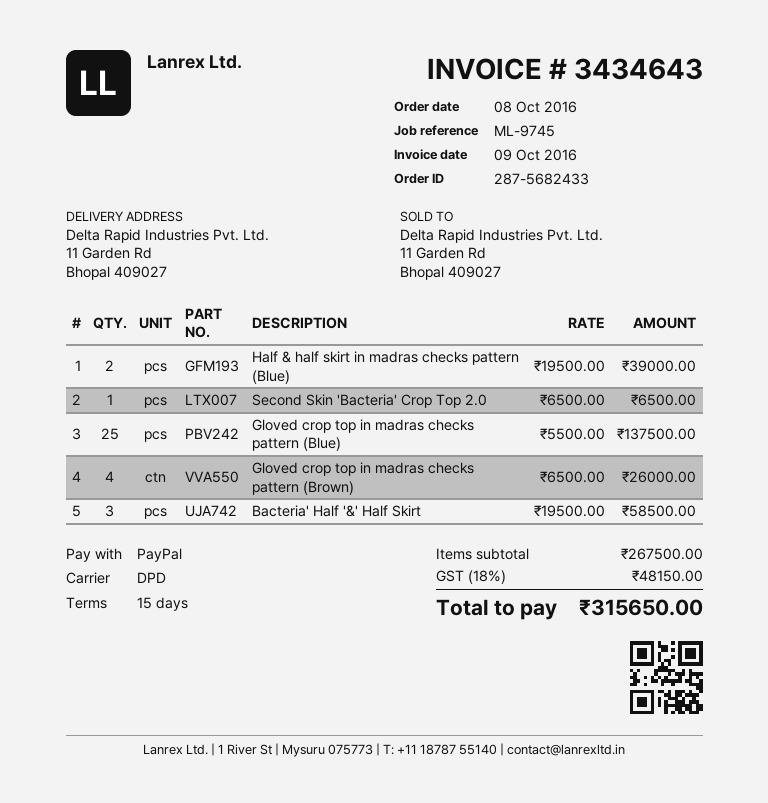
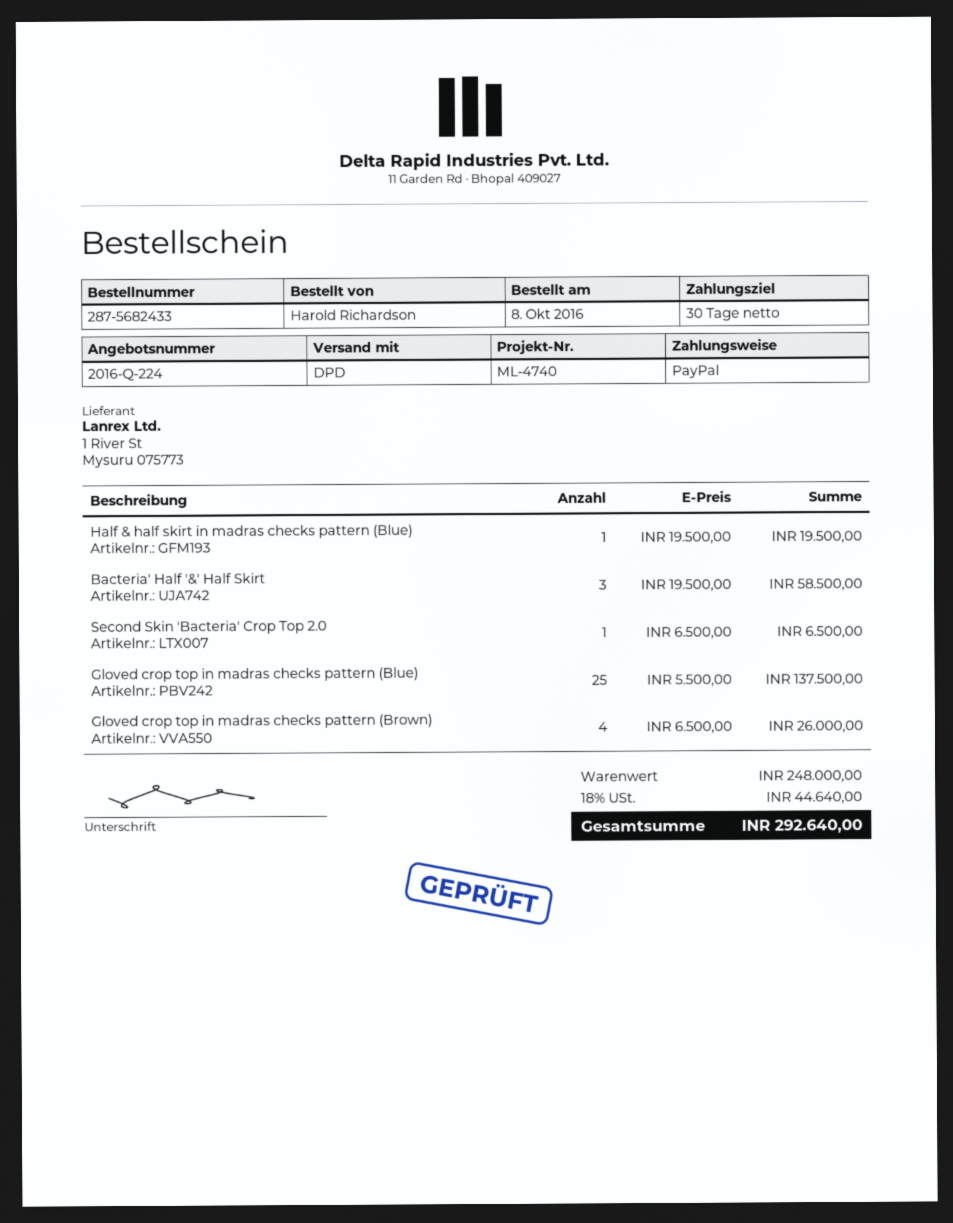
payment terms: 15 days -> 30 days
reference: ML-9745 -> ML-4740
Half & half skirt in madras checks pattern (Blue): 2 x 19500.00 = 39000.00 -> 1 x 19500.00 = 19500.00
subtotal: 267500.00 -> 248000.00
tax: 18% = 48150.00 -> 18% = 44640.00
total: 315650.00 -> 292640.00

